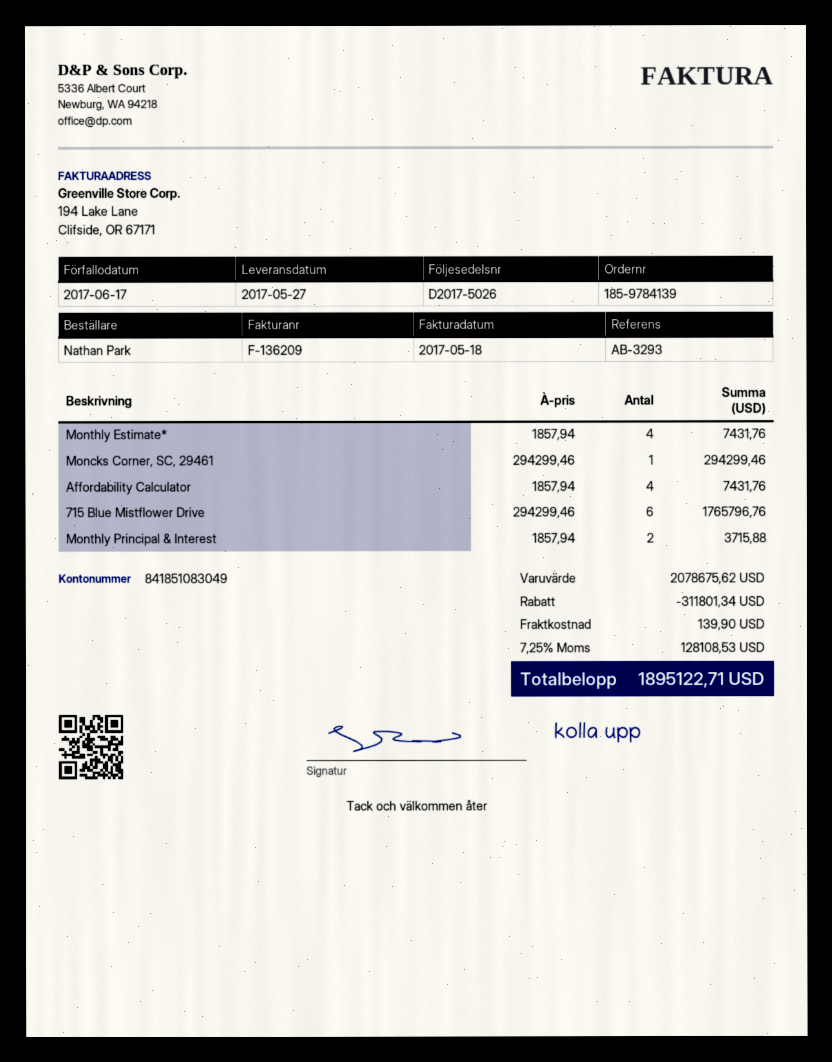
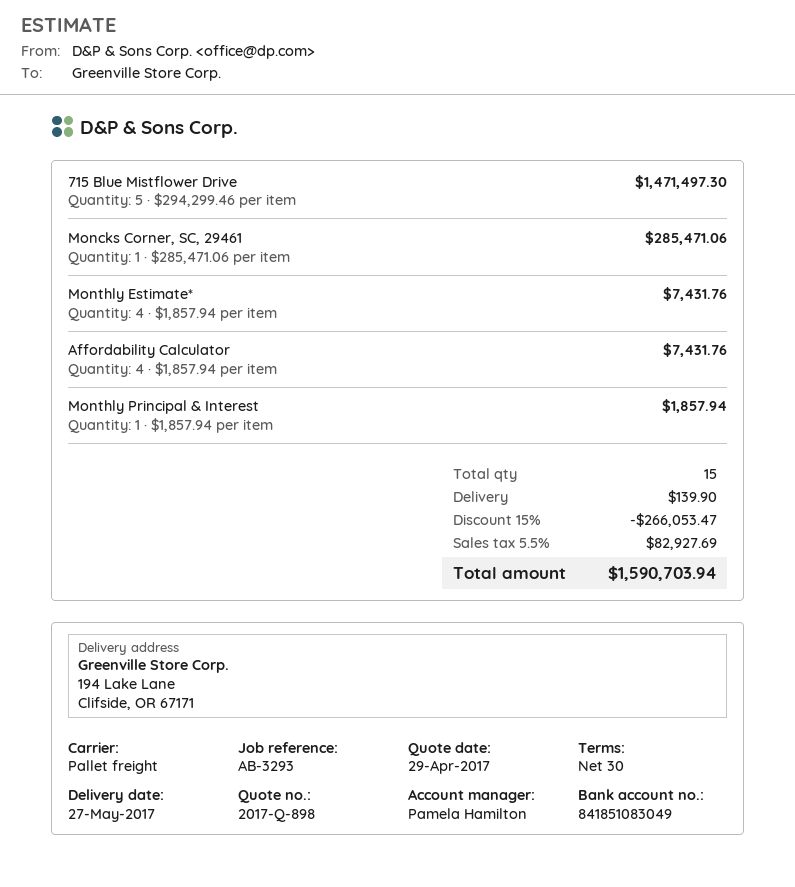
Moncks Corner, SC, 29461: 1 x 294299.46 = 294299.46 -> 1 x 285471.06 = 285471.06
715 Blue Mistflower Drive: 6 x 294299.46 = 1765796.76 -> 5 x 294299.46 = 1471497.30
Monthly Principal & Interest: 2 x 1857.94 = 3715.88 -> 1 x 1857.94 = 1857.94
discount: 311801.34 -> 266053.47
tax: 7.25% = 128108.53 -> 5.5% = 82927.69
total: 1895122.71 -> 1590703.94

